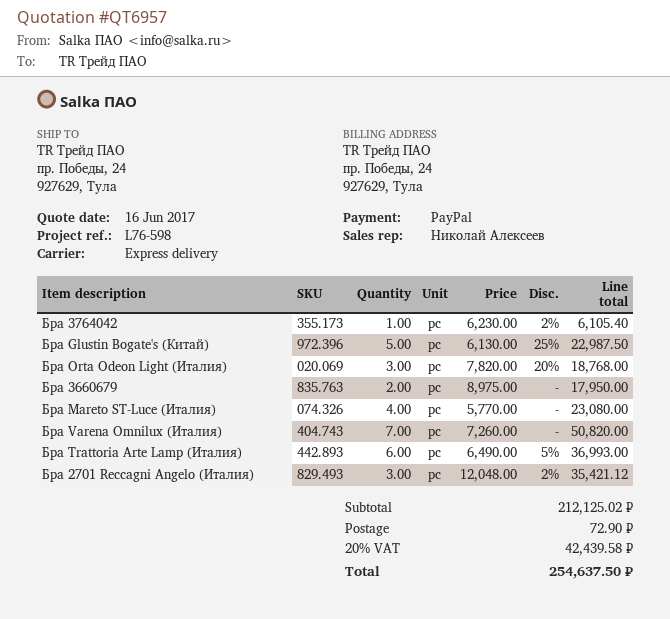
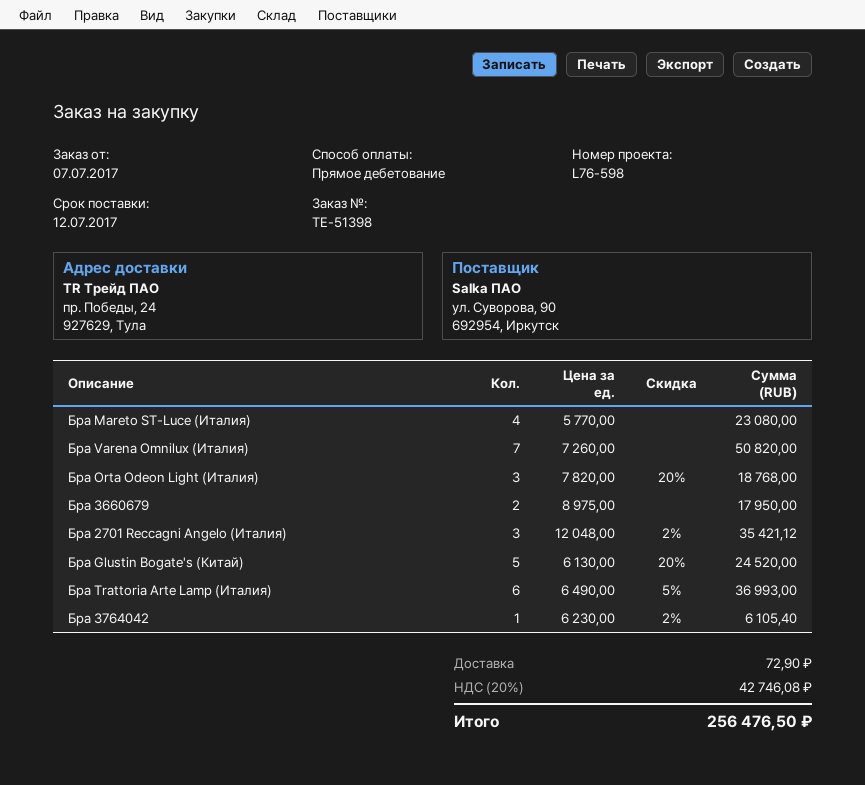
payment method: PayPal -> direct debit
Бра Glustin Bogate's (Китай): 5 x 6130.00 - 25% = 22987.50 -> 5 x 6130.00 - 20% = 24520.00
tax: 20% = 42439.58 -> 20% = 42746.08
total: 254637.50 -> 256476.50

